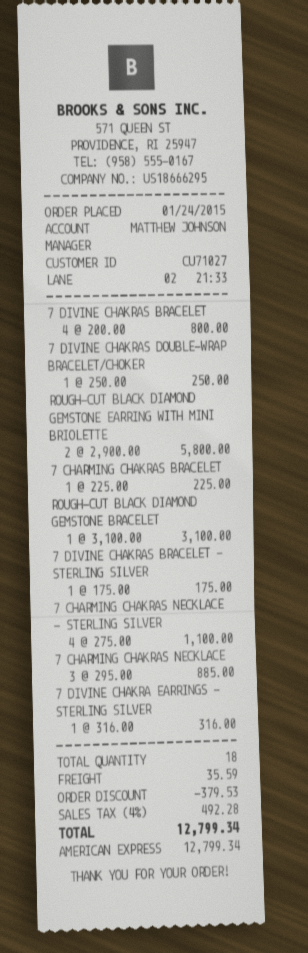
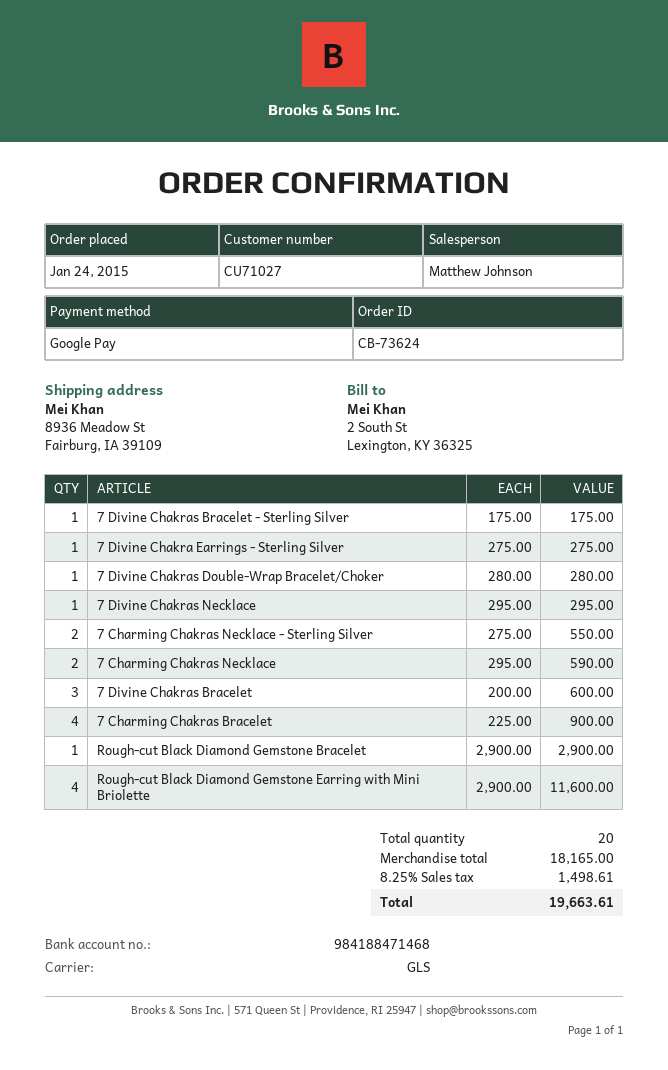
payment method: American Express -> Google Pay
7 DIVINE CHAKRAS BRACELET: 4 x 200.00 = 800.00 -> 3 x 200.00 = 600.00
7 DIVINE CHAKRAS DOUBLE-WRAP BRACELET/CHOKER: 1 x 250.00 = 250.00 -> 1 x 280.00 = 280.00
ROUGH-CUT BLACK DIAMOND GEMSTONE EARRING WITH MINI BRIOLETTE: 2 x 2900.00 = 5800.00 -> 4 x 2900.00 = 11600.00
7 CHARMING CHAKRAS BRACELET: 1 x 225.00 = 225.00 -> 4 x 225.00 = 900.00
ROUGH-CUT BLACK DIAMOND GEMSTONE BRACELET: 1 x 3100.00 = 3100.00 -> 1 x 2900.00 = 2900.00
7 CHARMING CHAKRAS NECKLACE - STERLING SILVER: 4 x 275.00 = 1100.00 -> 2 x 275.00 = 550.00
7 CHARMING CHAKRAS NECKLACE: 3 x 295.00 = 885.00 -> 2 x 295.00 = 590.00
7 DIVINE CHAKRA EARRINGS - STERLING SILVER: 1 x 316.00 = 316.00 -> 1 x 275.00 = 275.00
7 Divine Chakras Necklace: none -> 1 x 295.00 = 295.00
total quantity: 18 -> 20
discount: 379.53 -> none
shipping: 35.59 -> none
tax: 4% = 492.28 -> 8.25% = 1498.61
total: 12799.34 -> 19663.61

